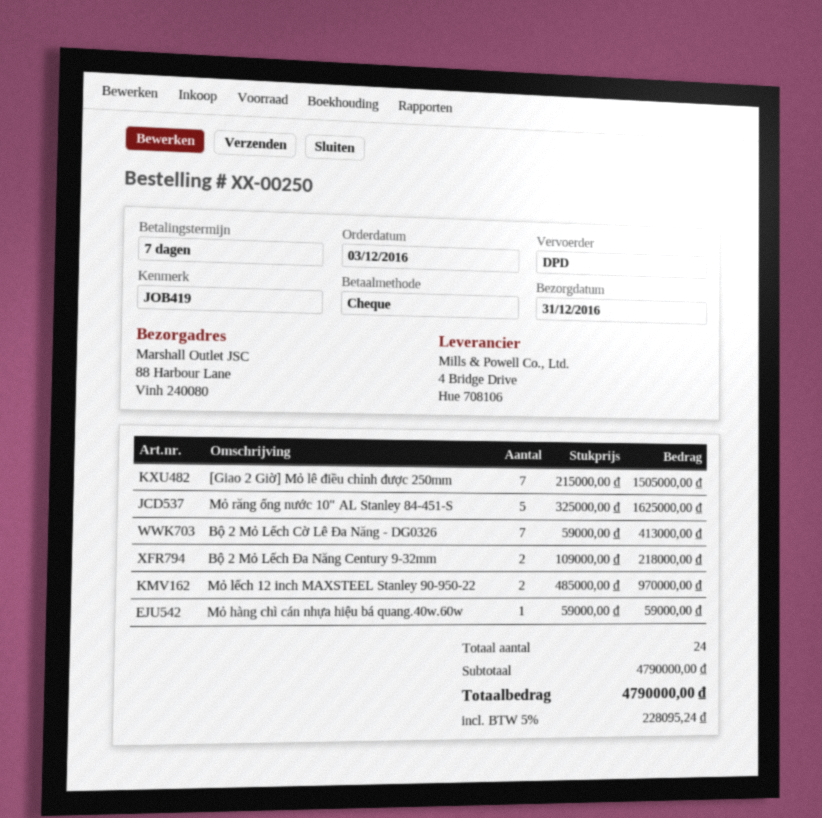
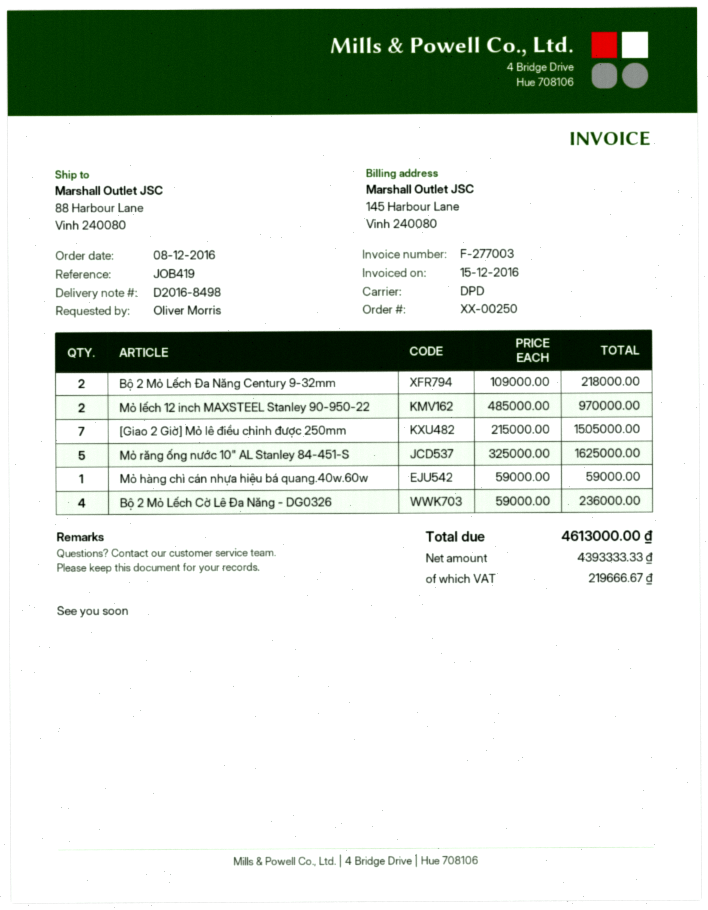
order date: 2016-12-03 -> 2016-12-08
Bộ 2 Mỏ Lếch Cờ Lê Đa Năng - DG0326: 7 x 59000.00 = 413000.00 -> 4 x 59000.00 = 236000.00
tax: 228095.24 -> 219666.67
total: 4790000.00 -> 4613000.00

